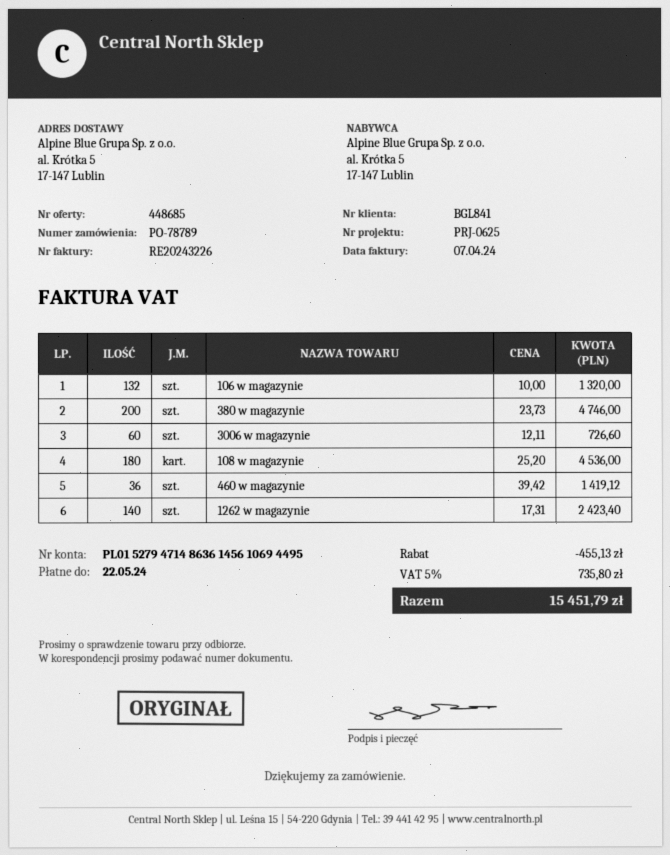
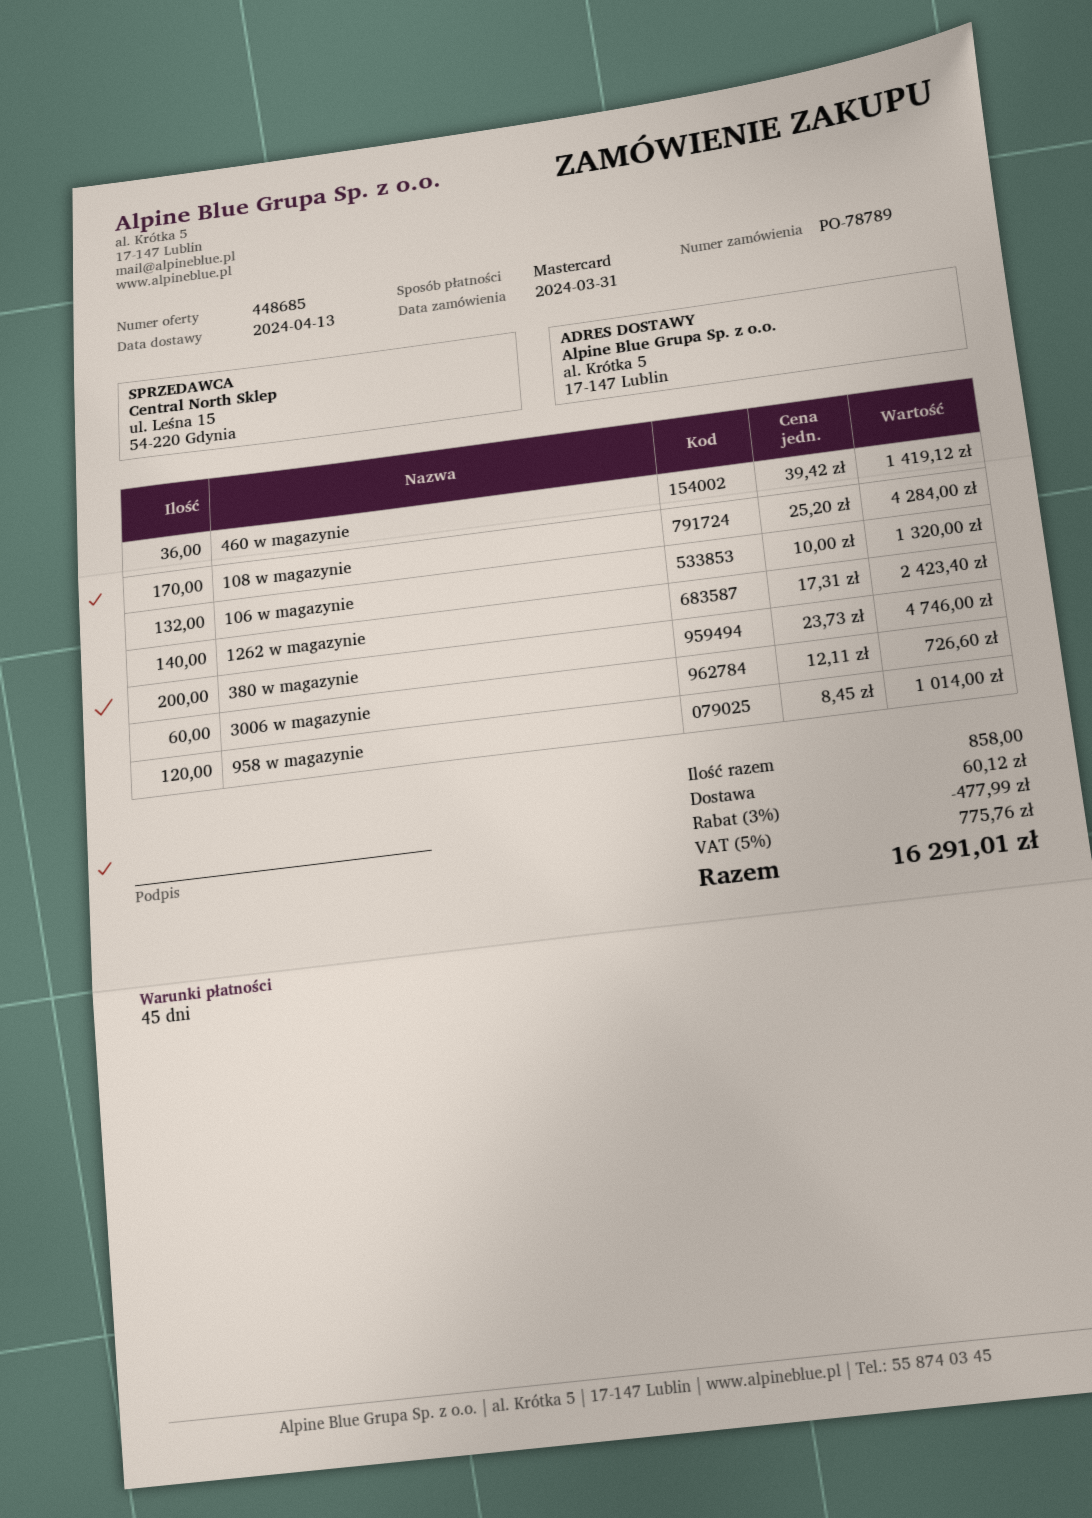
108 w magazynie: 180 x 25.20 = 4536.00 -> 170 x 25.20 = 4284.00
958 w magazynie: none -> 120 x 8.45 = 1014.00
discount: 455.13 -> 477.99
shipping: none -> 60.12
tax: 5% = 735.80 -> 5% = 775.76
total: 15451.79 -> 16291.01

